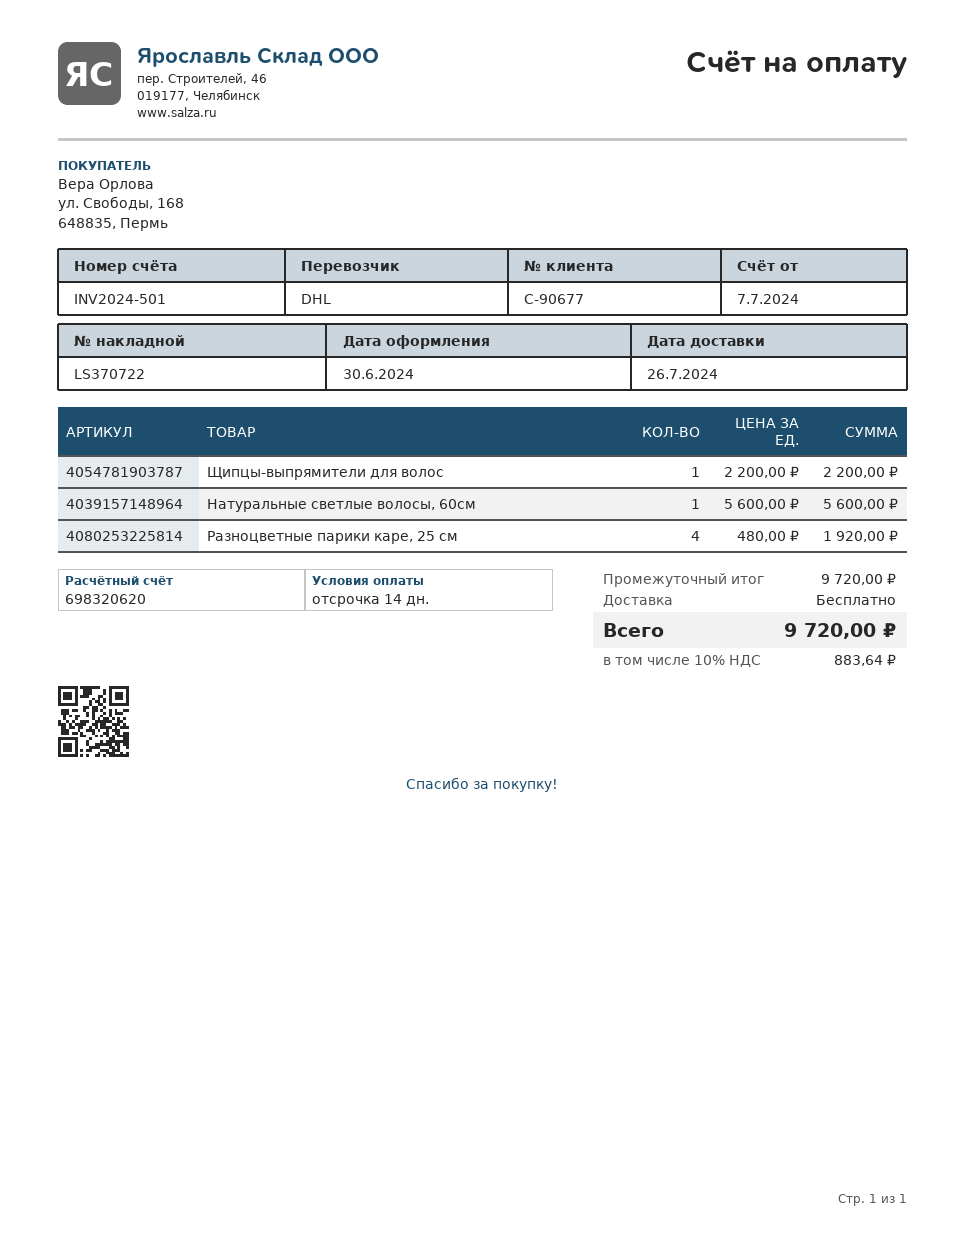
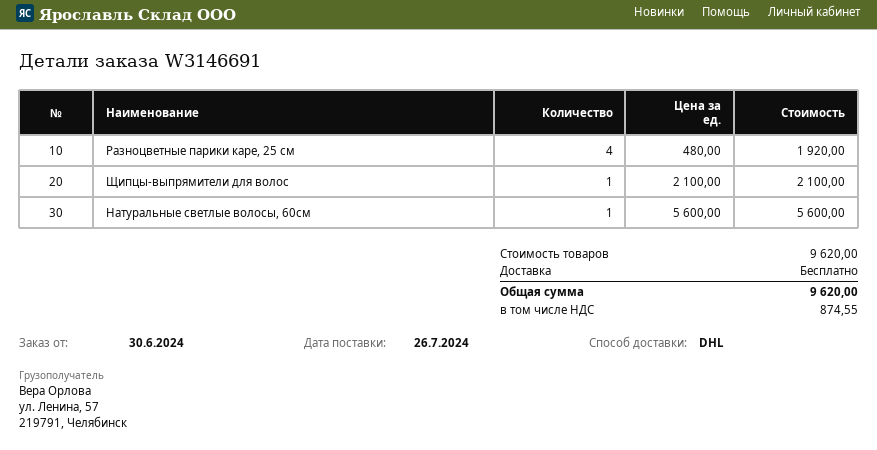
Щипцы-выпрямители для волос: 1 x 2200.00 = 2200.00 -> 1 x 2100.00 = 2100.00
subtotal: 9720.00 -> 9620.00
tax: 883.64 -> 874.55
total: 9720.00 -> 9620.00

